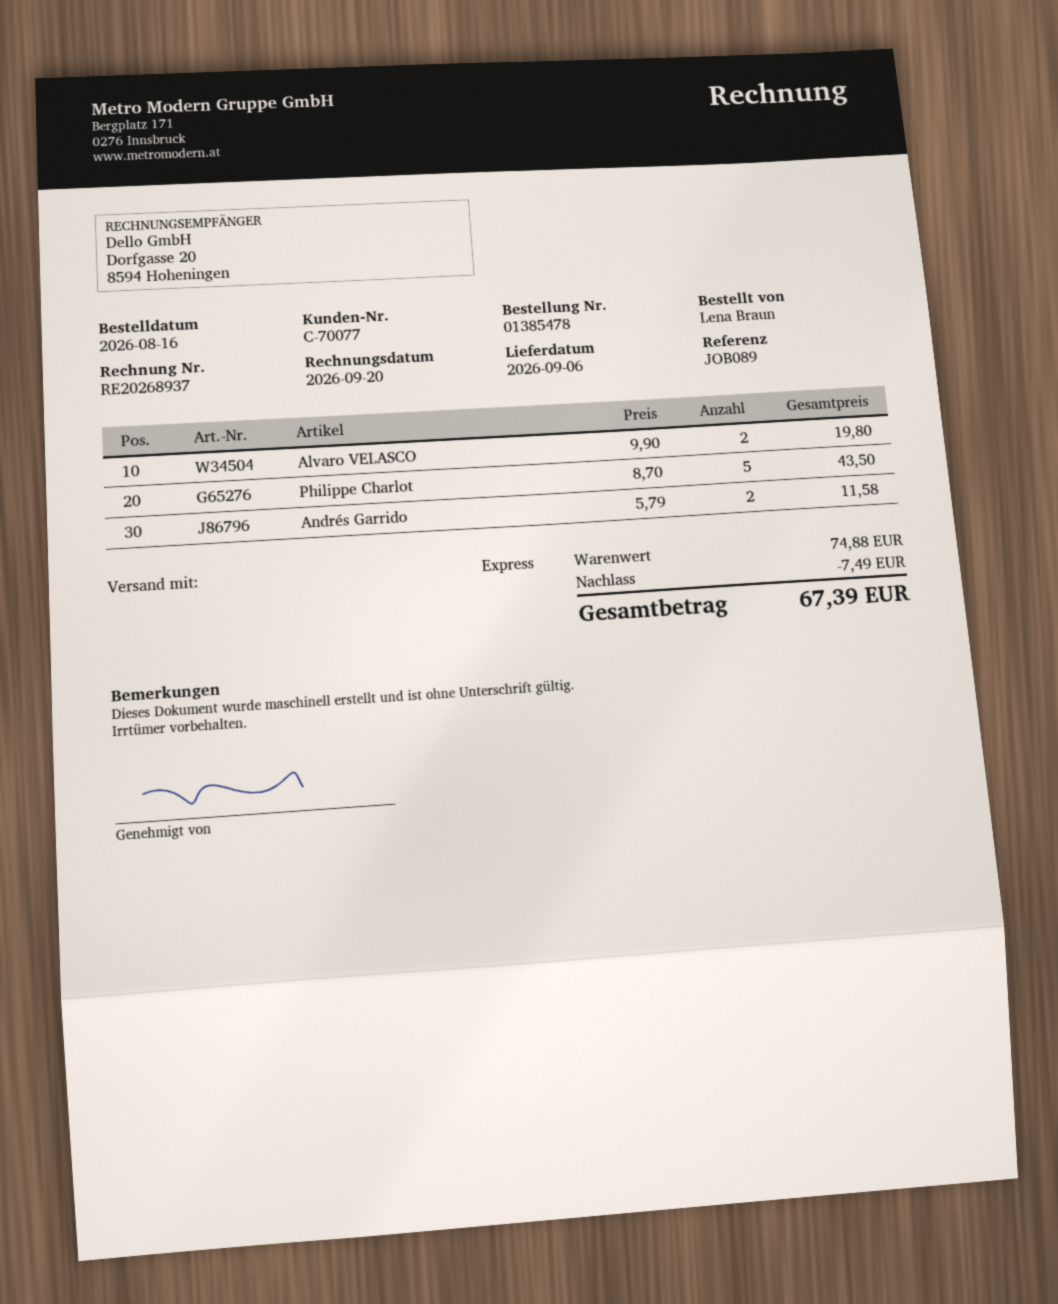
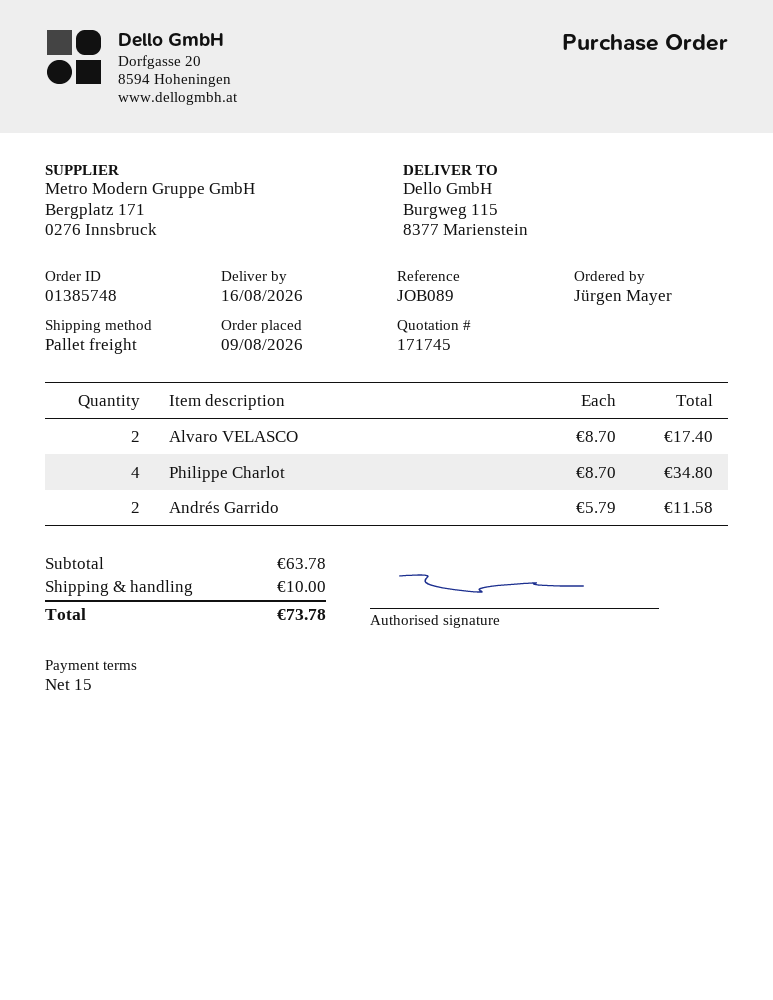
order number: 01385478 -> 01385748
order date: 2026-08-16 -> 2026-08-09
delivery date: 2026-09-06 -> 2026-08-16
ordered by: Lena Braun -> Jürgen Mayer
shipping method: express -> pallet freight
Alvaro VELASCO: 2 x 9.90 = 19.80 -> 2 x 8.70 = 17.40
Philippe Charlot: 5 x 8.70 = 43.50 -> 4 x 8.70 = 34.80
subtotal: 74.88 -> 63.78
discount: 7.49 -> none
shipping: none -> 10.00
total: 67.39 -> 73.78

